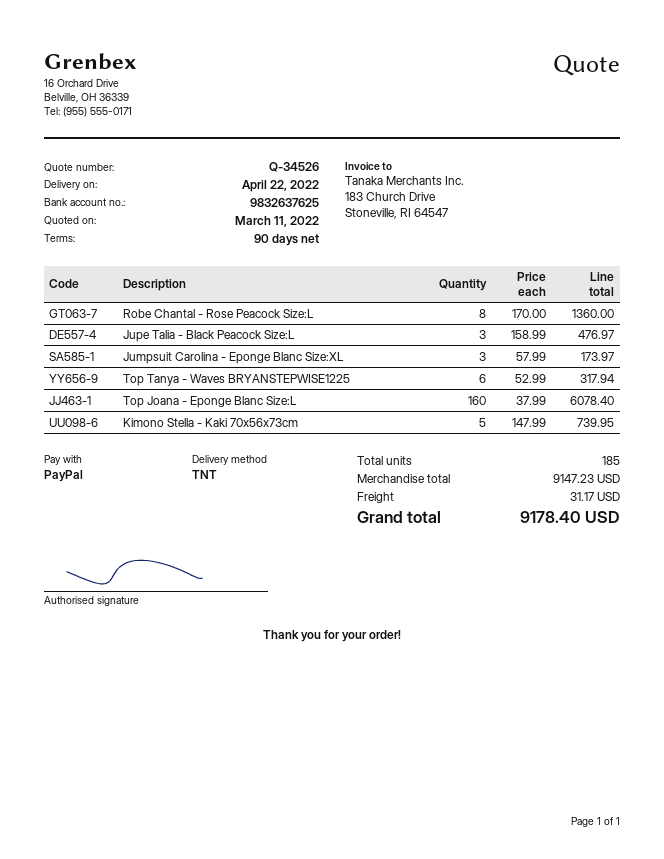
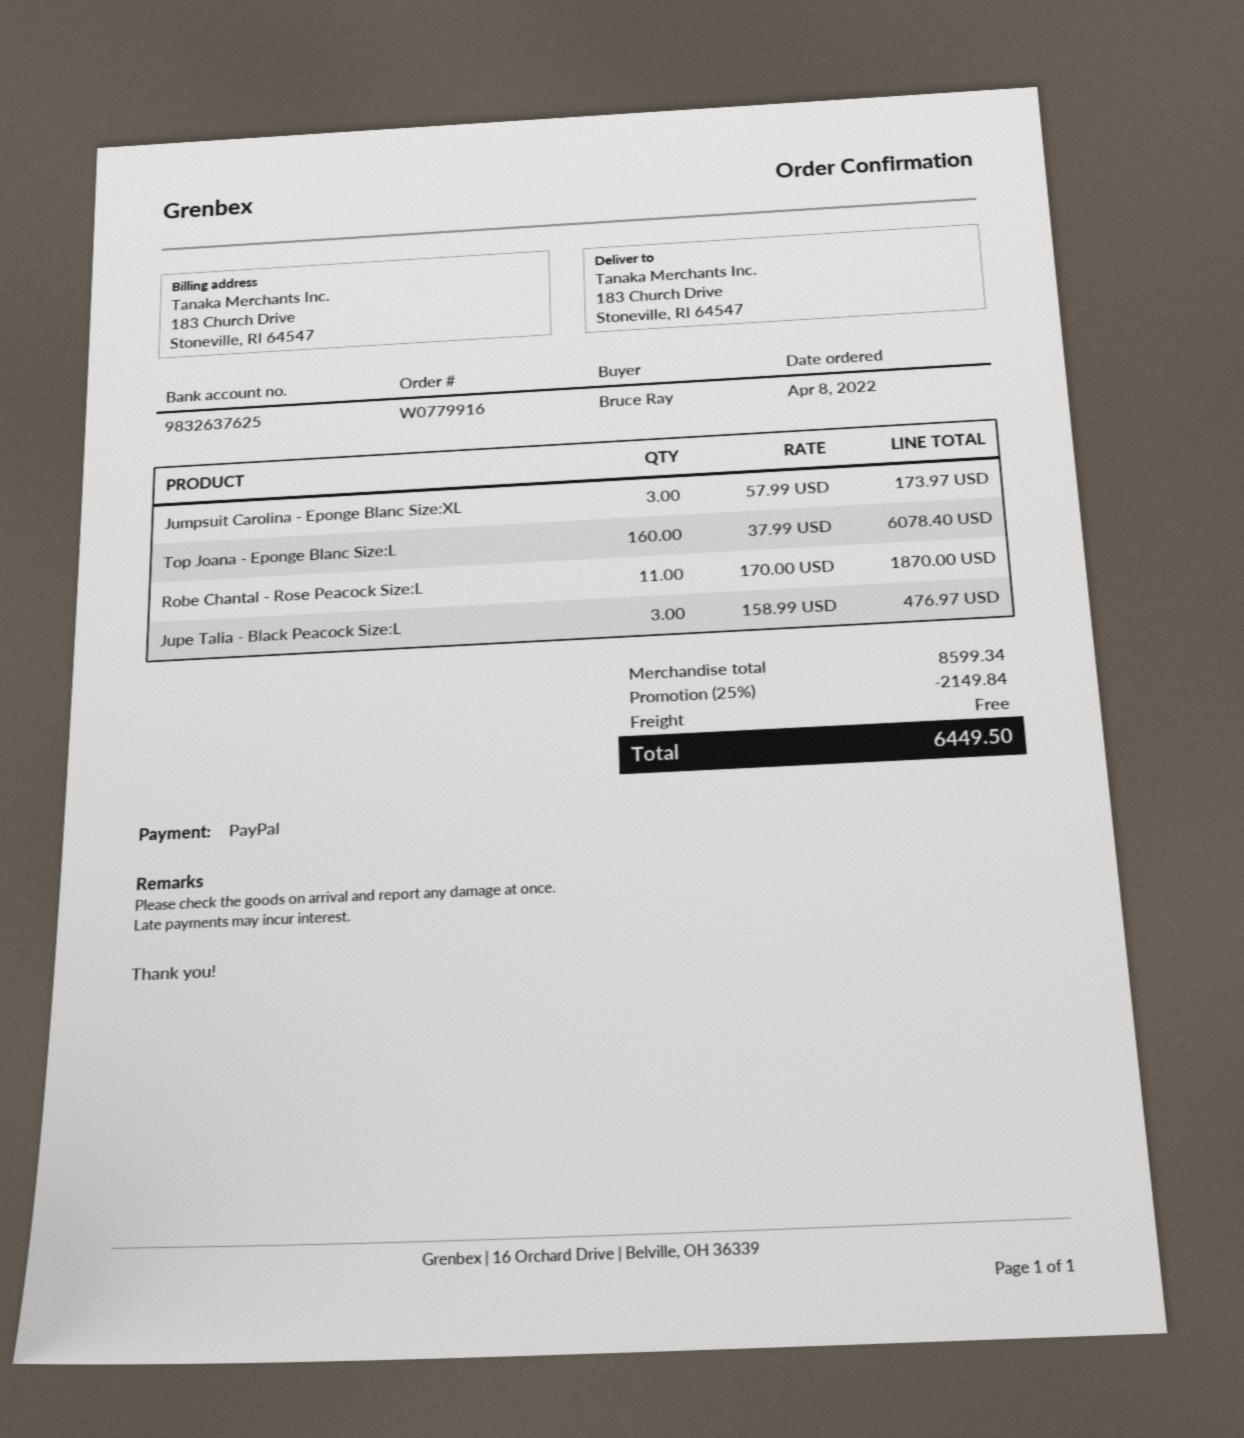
Robe Chantal - Rose Peacock Size:L: 8 x 170.00 = 1360.00 -> 11 x 170.00 = 1870.00
Top Tanya - Waves BRYANSTEPWISE1225: 6 x 52.99 = 317.94 -> none
Kimono Stella - Kaki 70x56x73cm: 5 x 147.99 = 739.95 -> none
subtotal: 9147.23 -> 8599.34
discount: none -> 25% = 2149.84
shipping: 31.17 -> 0.00
total: 9178.40 -> 6449.50

